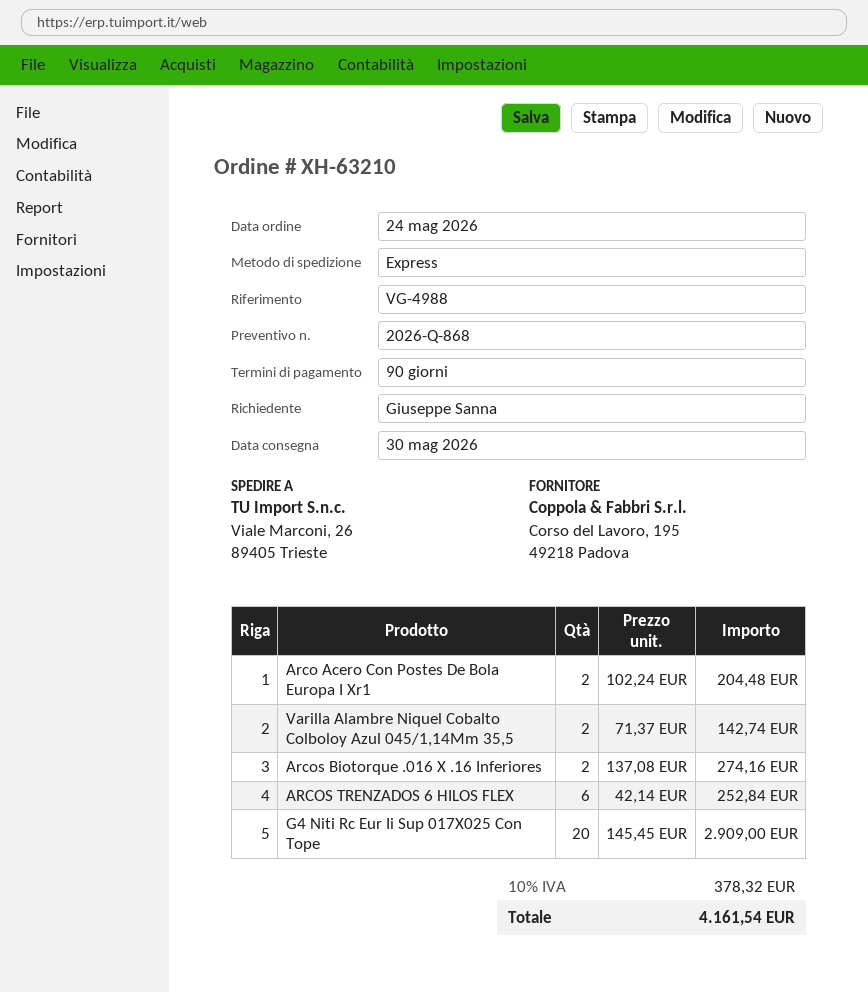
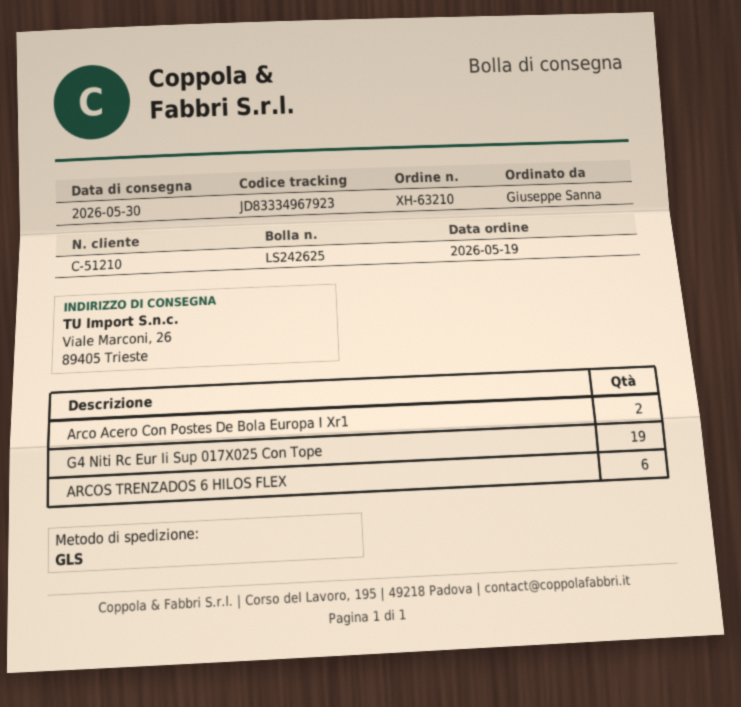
order date: 2026-05-24 -> 2026-05-19
shipping method: express -> GLS
Varilla Alambre Niquel Cobalto Colboloy Azul 045/1,14Mm 35,5: 2 -> none
Arcos Biotorque .016 X .16 Inferiores: 2 -> none
G4 Niti Rc Eur Ii Sup 017X025 Con Tope: 20 -> 19

